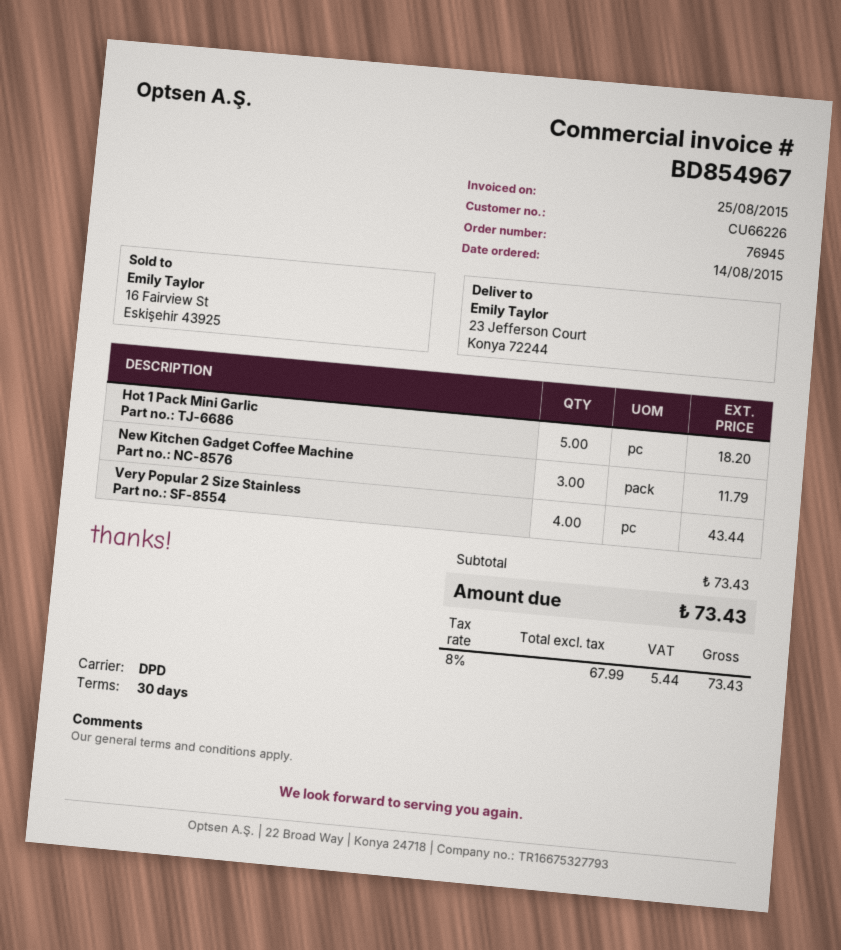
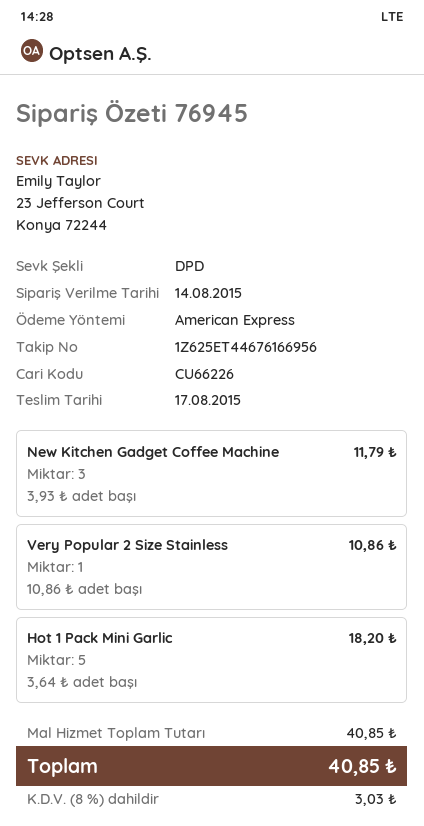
Very Popular 2 Size Stainless: 4 for 43.44 -> 1 for 10.86
subtotal: 73.43 -> 40.85
tax: 8% = 5.44 -> 8% = 3.03
total: 73.43 -> 40.85

